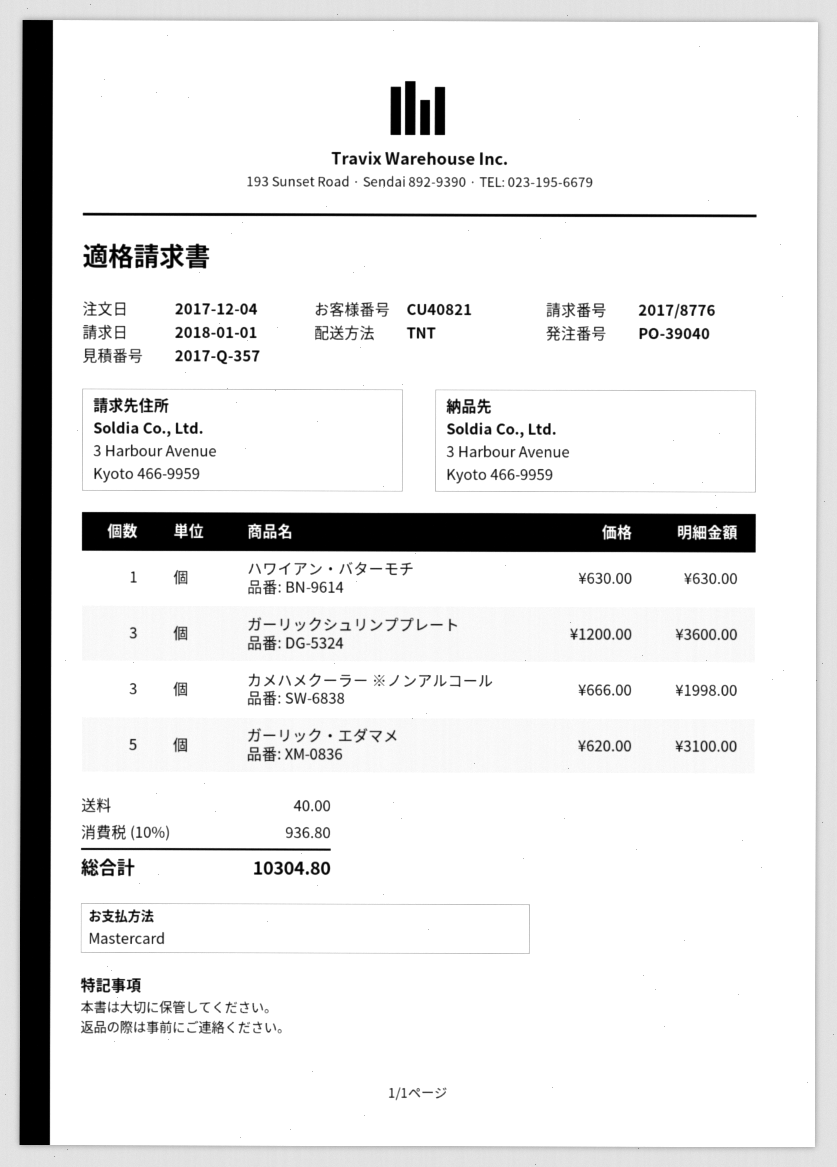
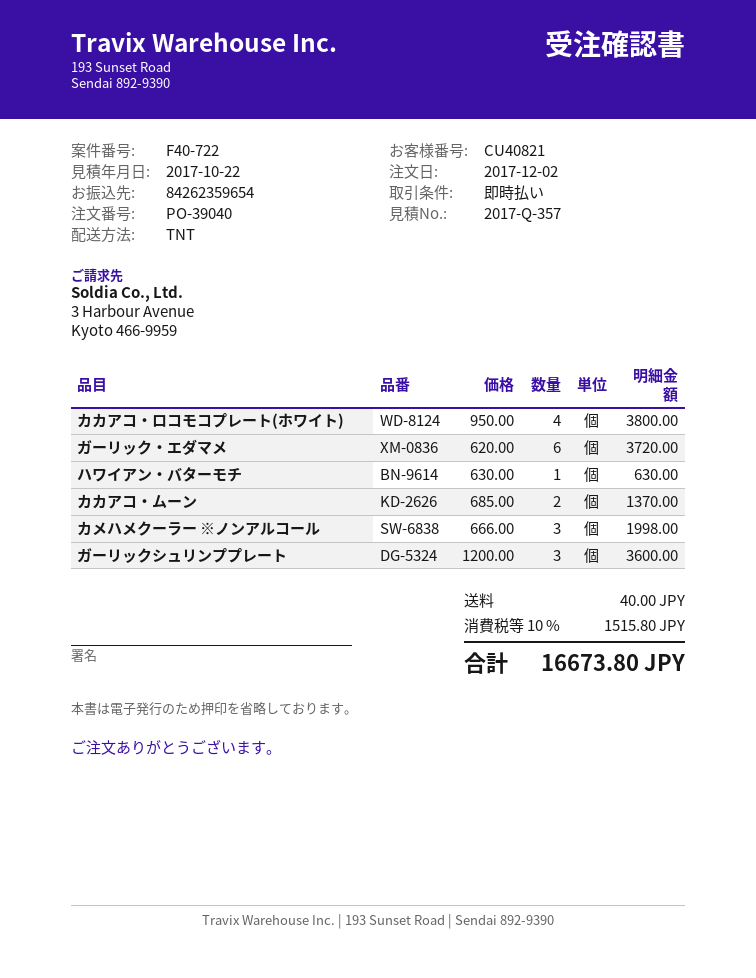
order date: 2017-12-04 -> 2017-12-02
ガーリック・エダマメ: 5 x 620.00 = 3100.00 -> 6 x 620.00 = 3720.00
カカアコ・ロコモコプレート(ホワイト): none -> 4 x 950.00 = 3800.00
カカアコ・ムーン: none -> 2 x 685.00 = 1370.00
tax: 10% = 936.80 -> 10% = 1515.80
total: 10304.80 -> 16673.80

